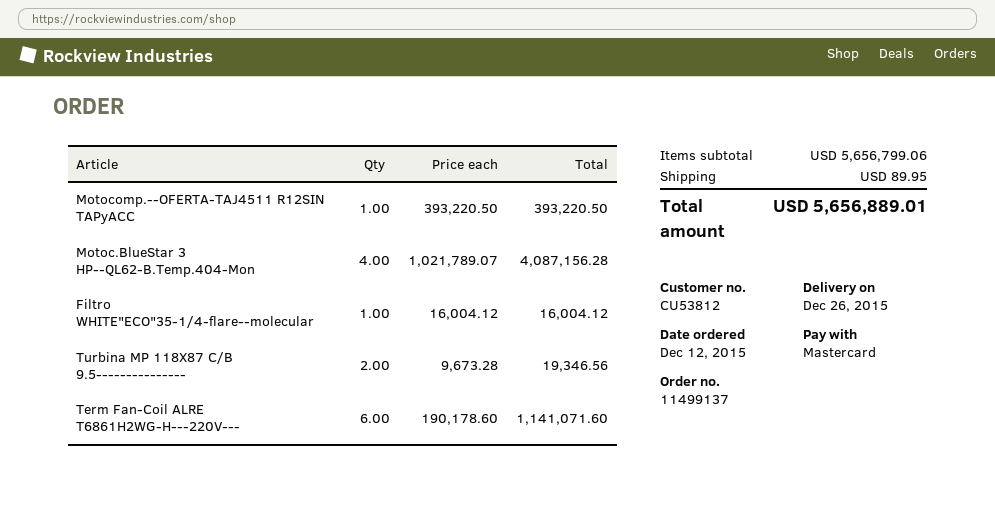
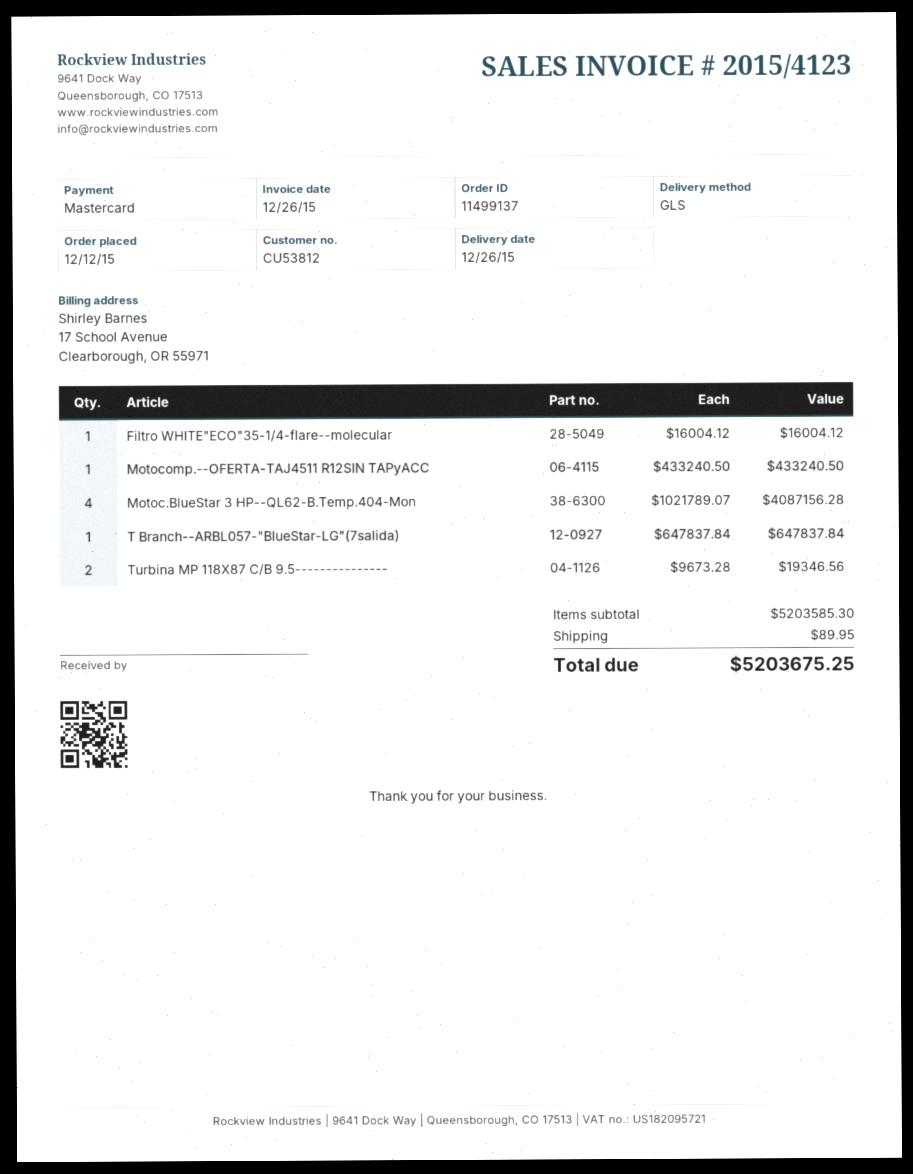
Motocomp.--OFERTA-TAJ4511 R12SIN TAPyACC: 1 x 393220.50 = 393220.50 -> 1 x 433240.50 = 433240.50
Term Fan-Coil ALRE T6861H2WG-H---220V---: 6 x 190178.60 = 1141071.60 -> none
T Branch--ARBL057-"BlueStar-LG"(7salida): none -> 1 x 647837.84 = 647837.84
subtotal: 5656799.06 -> 5203585.30
total: 5656889.01 -> 5203675.25

